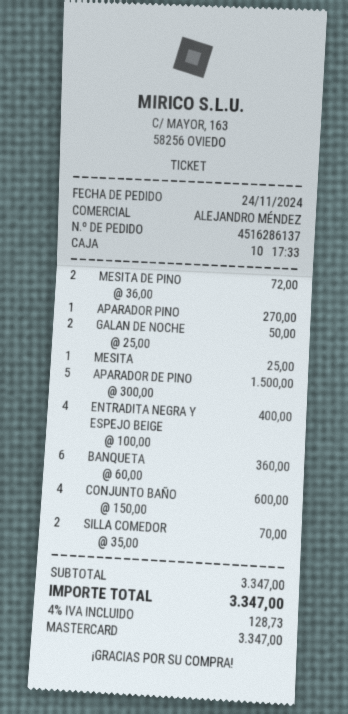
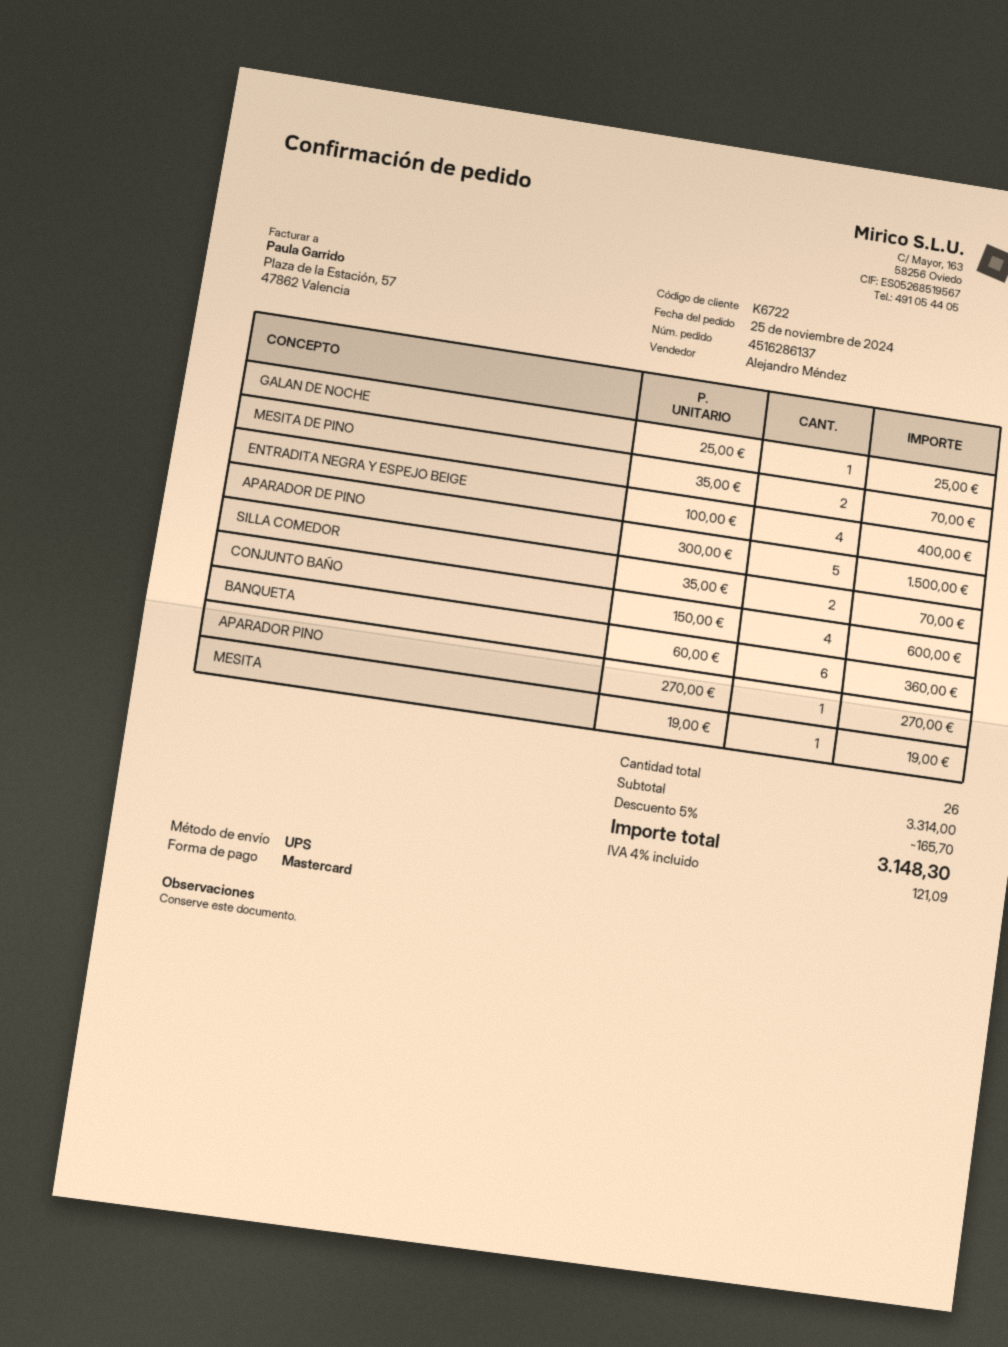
order date: 2024-11-24 -> 2024-11-25
MESITA DE PINO: 2 x 36.00 = 72.00 -> 2 x 35.00 = 70.00
GALAN DE NOCHE: 2 x 25.00 = 50.00 -> 1 x 25.00 = 25.00
MESITA: 1 x 25.00 = 25.00 -> 1 x 19.00 = 19.00
subtotal: 3347.00 -> 3314.00
discount: none -> 5% = 165.70
tax: 4% = 128.73 -> 4% = 121.09
total: 3347.00 -> 3148.30

